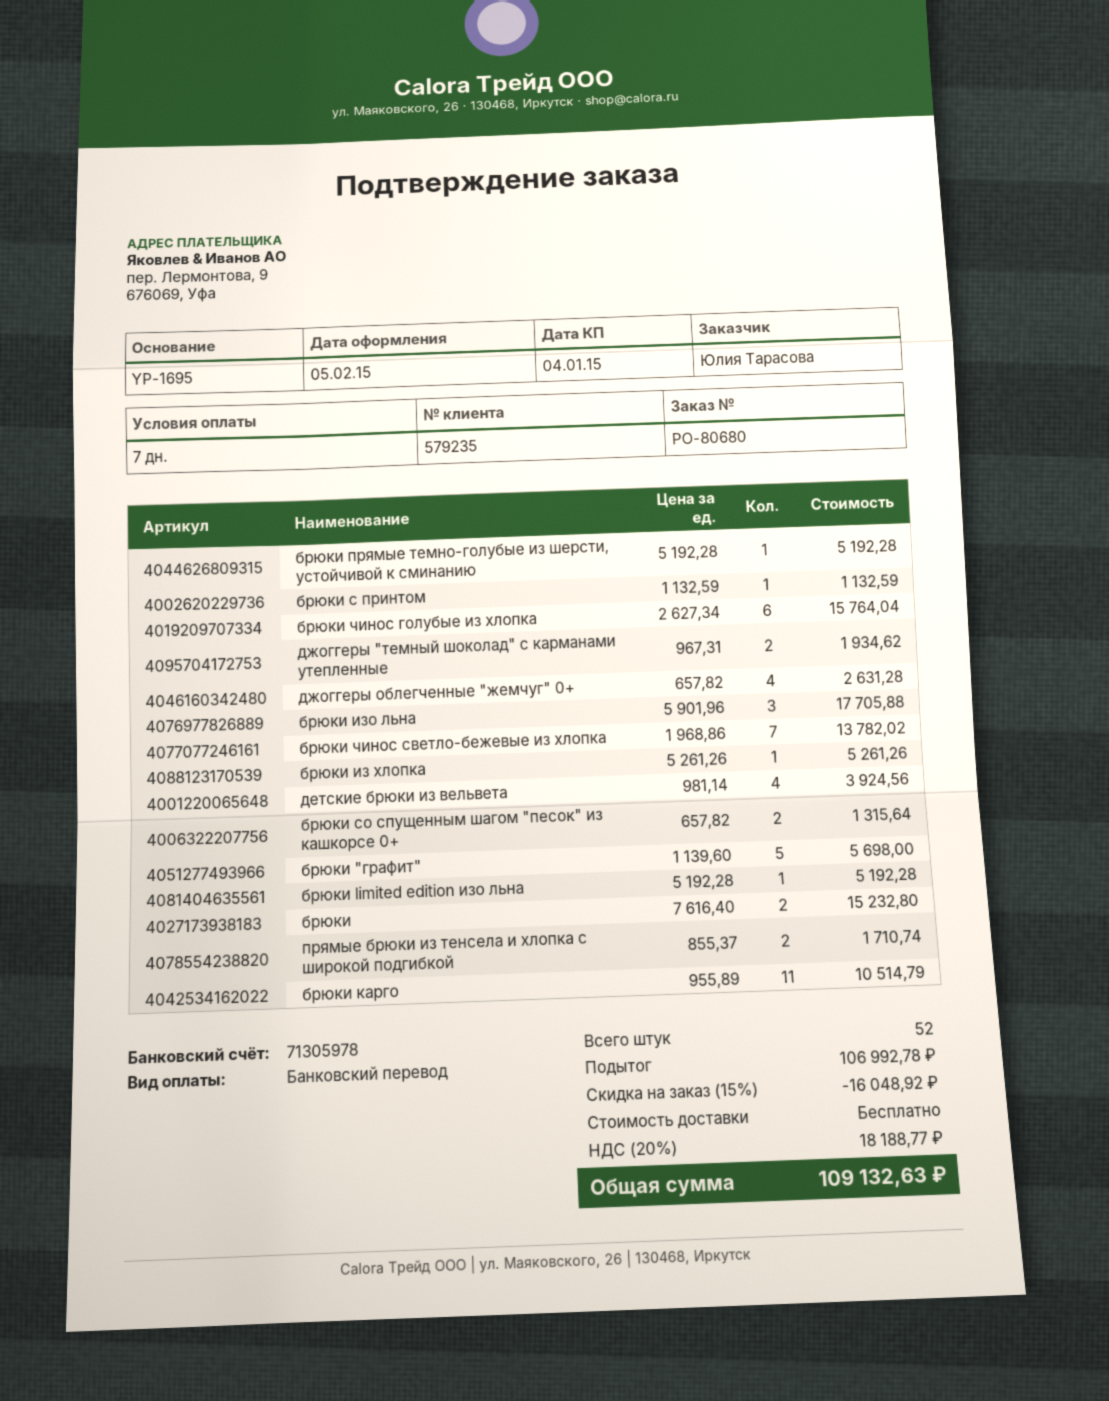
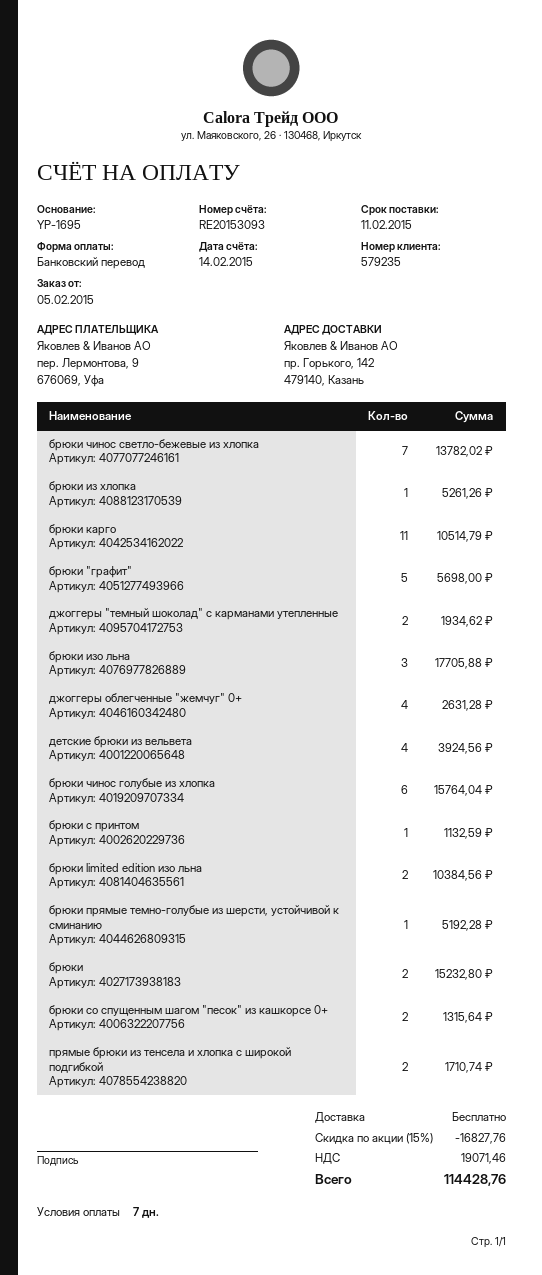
брюки limited edition изо льна: 1 for 5192.28 -> 2 for 10384.56
discount: 15% = 16048.92 -> 15% = 16827.76
tax: 18188.77 -> 19071.46
total: 109132.63 -> 114428.76

